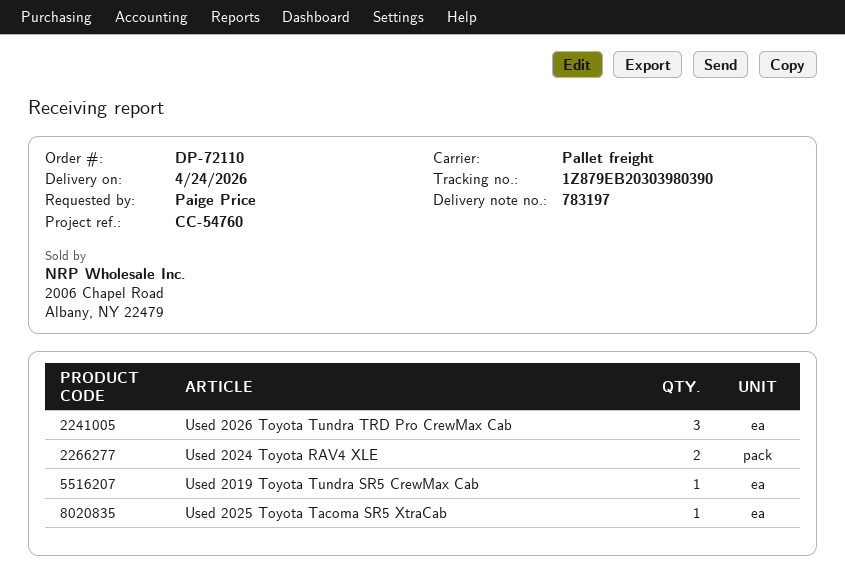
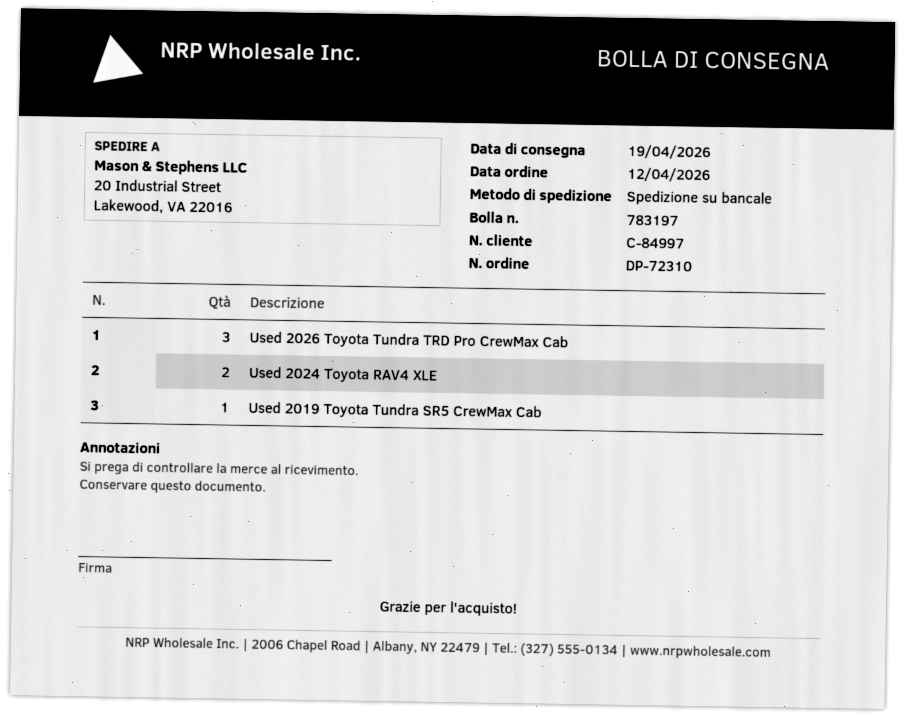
order number: DP-72110 -> DP-72310
delivery date: 2026-04-24 -> 2026-04-19
Used 2025 Toyota Tacoma SR5 XtraCab: 1 -> none

